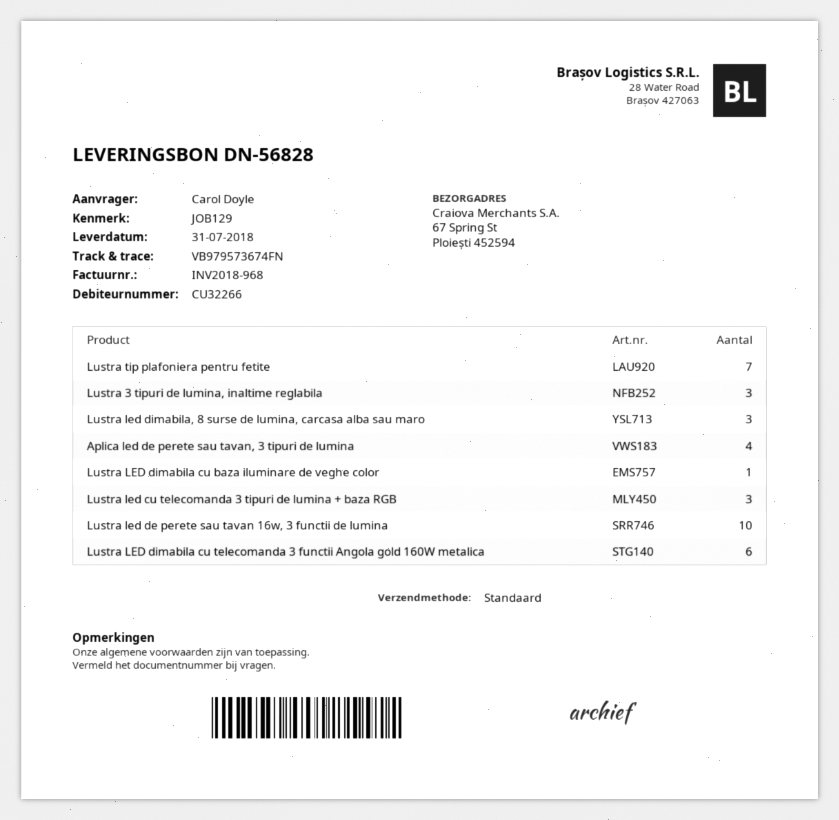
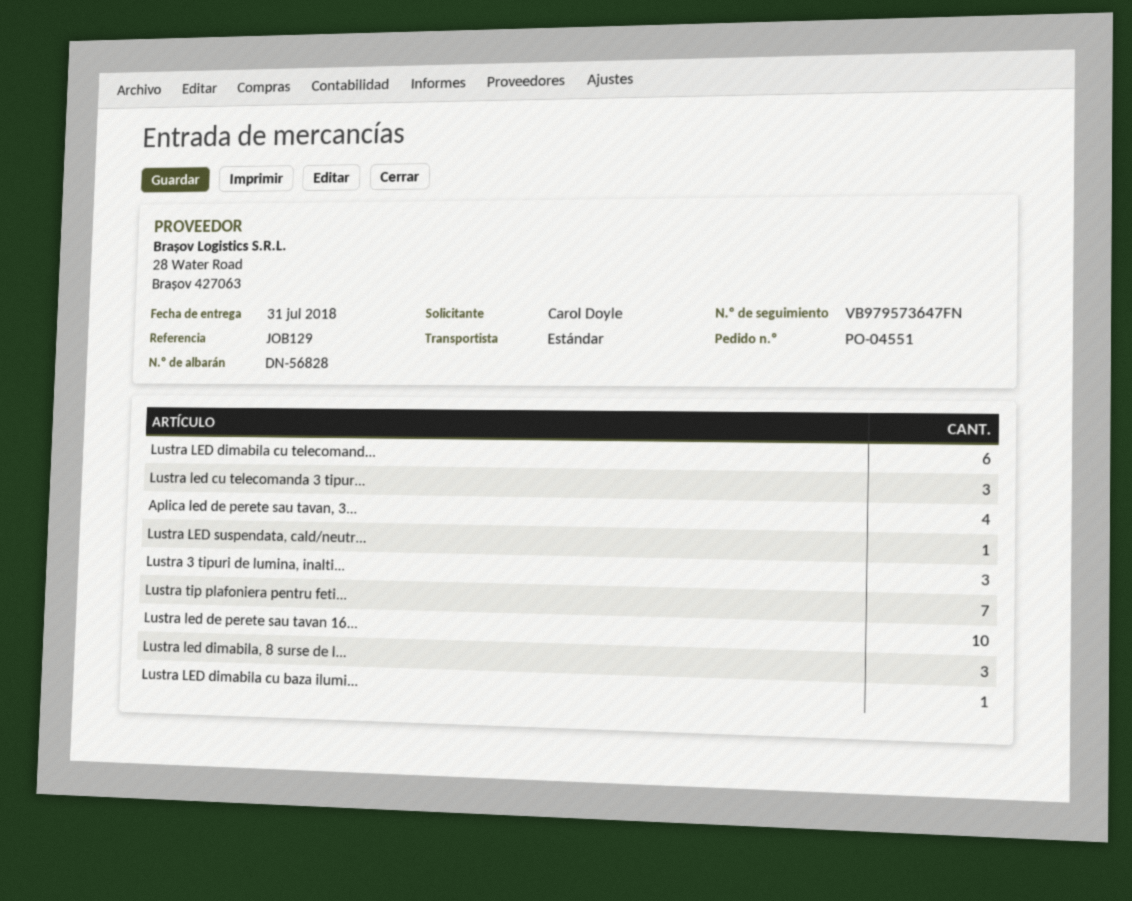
tracking number: VB979573674FN -> VB979573647FN
Lustra LED suspendata, cald/neutr...: none -> 1

